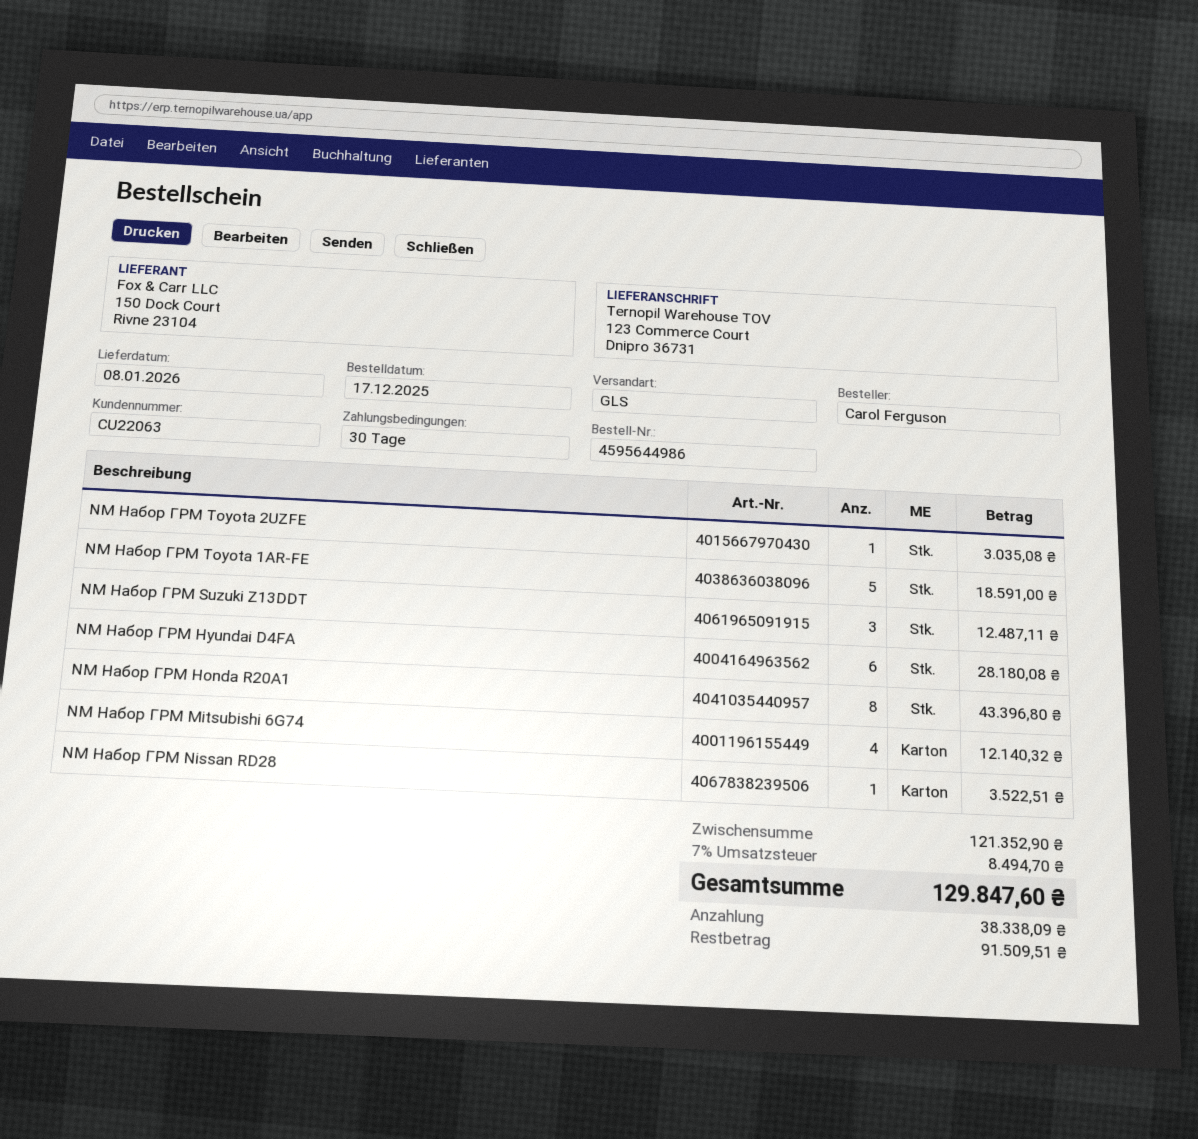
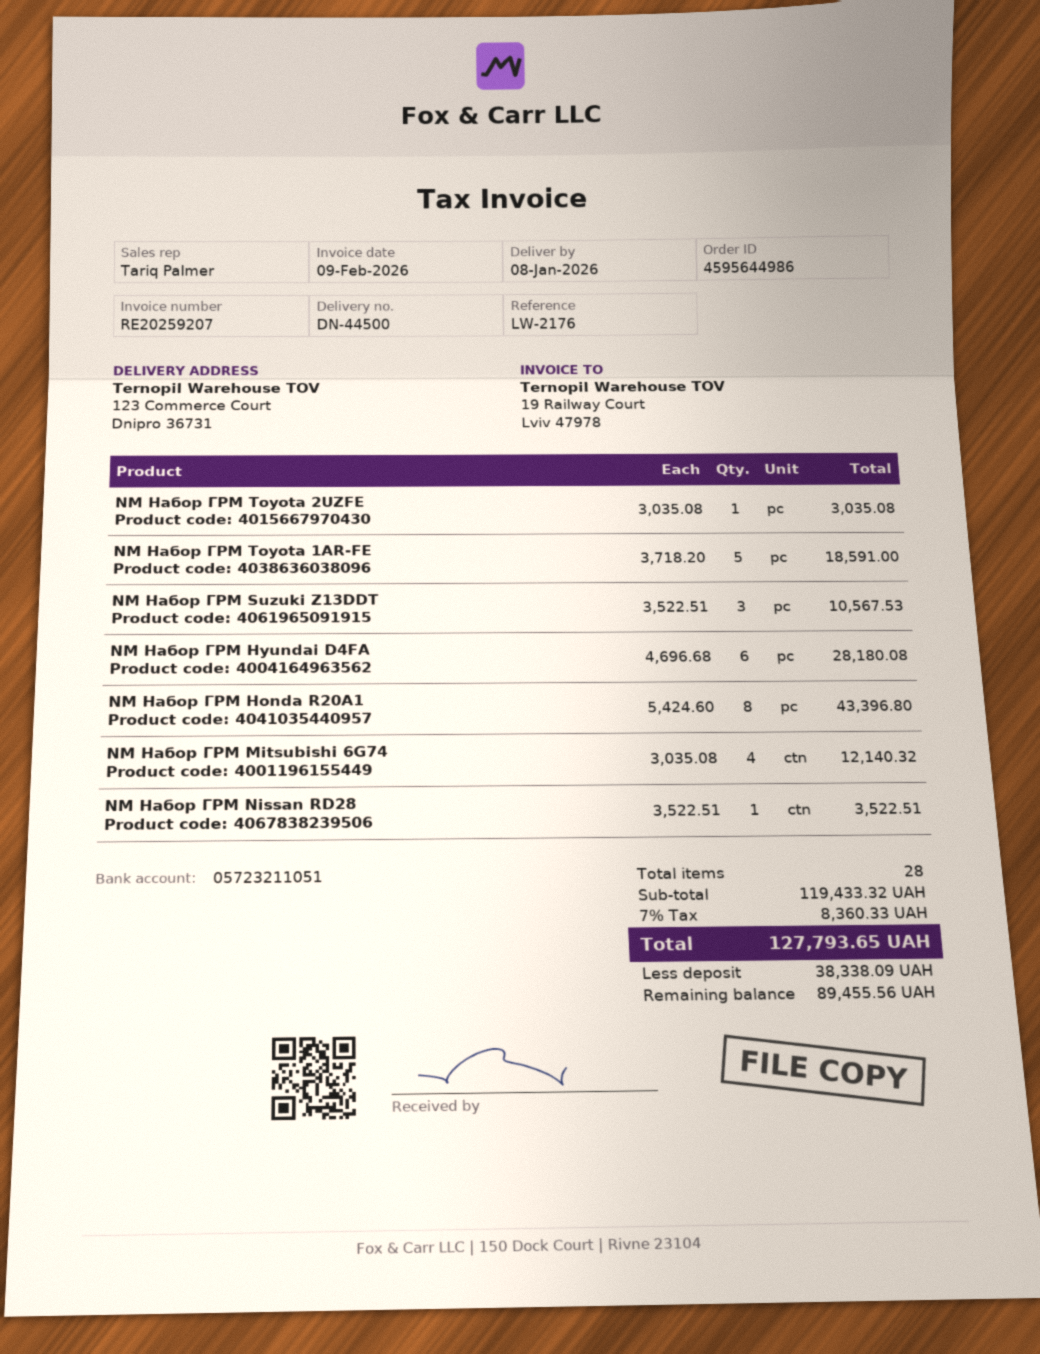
NM Набор ГРМ Suzuki Z13DDT: 3 for 12487.11 -> 3 for 10567.53
subtotal: 121352.90 -> 119433.32
tax: 7% = 8494.70 -> 7% = 8360.33
total: 129847.60 -> 127793.65
balance: 91509.51 -> 89455.56

